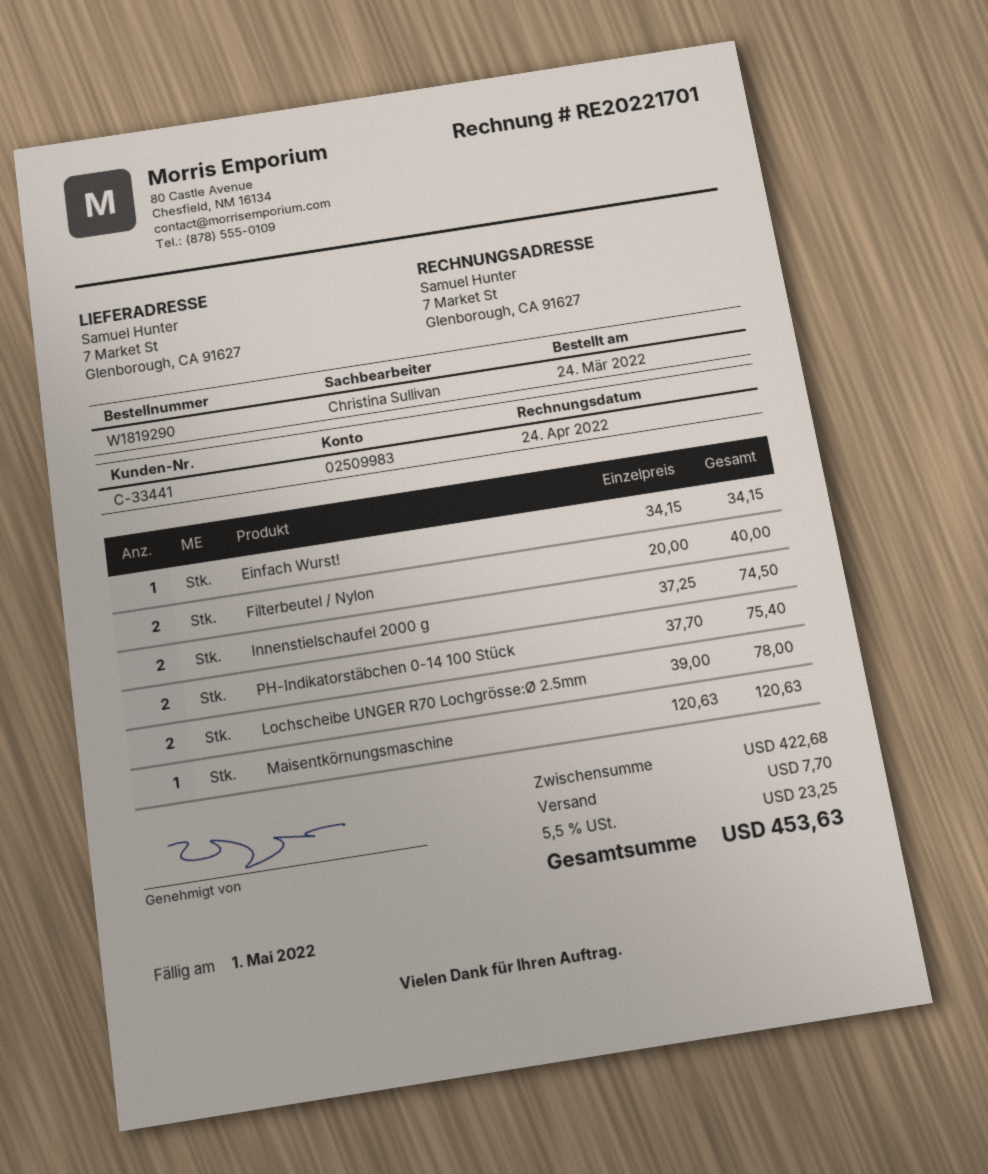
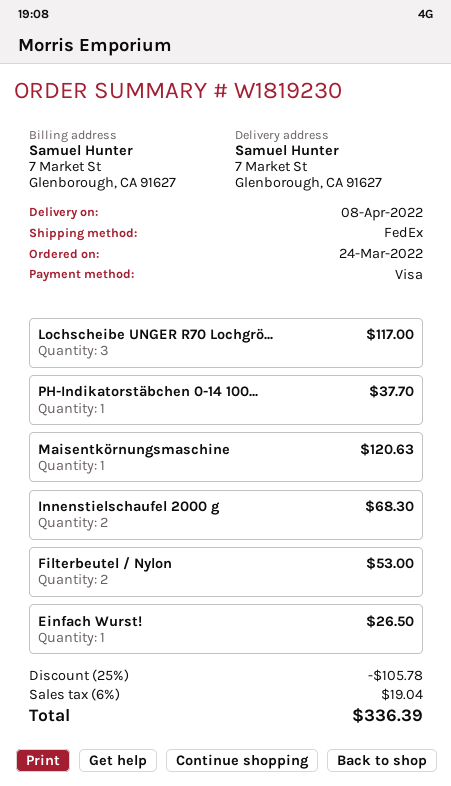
order number: W1819290 -> W1819230
Einfach Wurst!: 1 for 34.15 -> 1 for 26.50
Filterbeutel / Nylon: 2 for 40.00 -> 2 for 53.00
Innenstielschaufel 2000 g: 2 for 74.50 -> 2 for 68.30
PH-Indikatorstäbchen 0-14 100 Stück: 2 for 75.40 -> 1 for 37.70
Lochscheibe UNGER R70 Lochgrösse:Ø 2.5mm: 2 for 78.00 -> 3 for 117.00
discount: none -> 25% = 105.78
shipping: 7.70 -> none
tax: 5.5% = 23.25 -> 6% = 19.04
total: 453.63 -> 336.39

